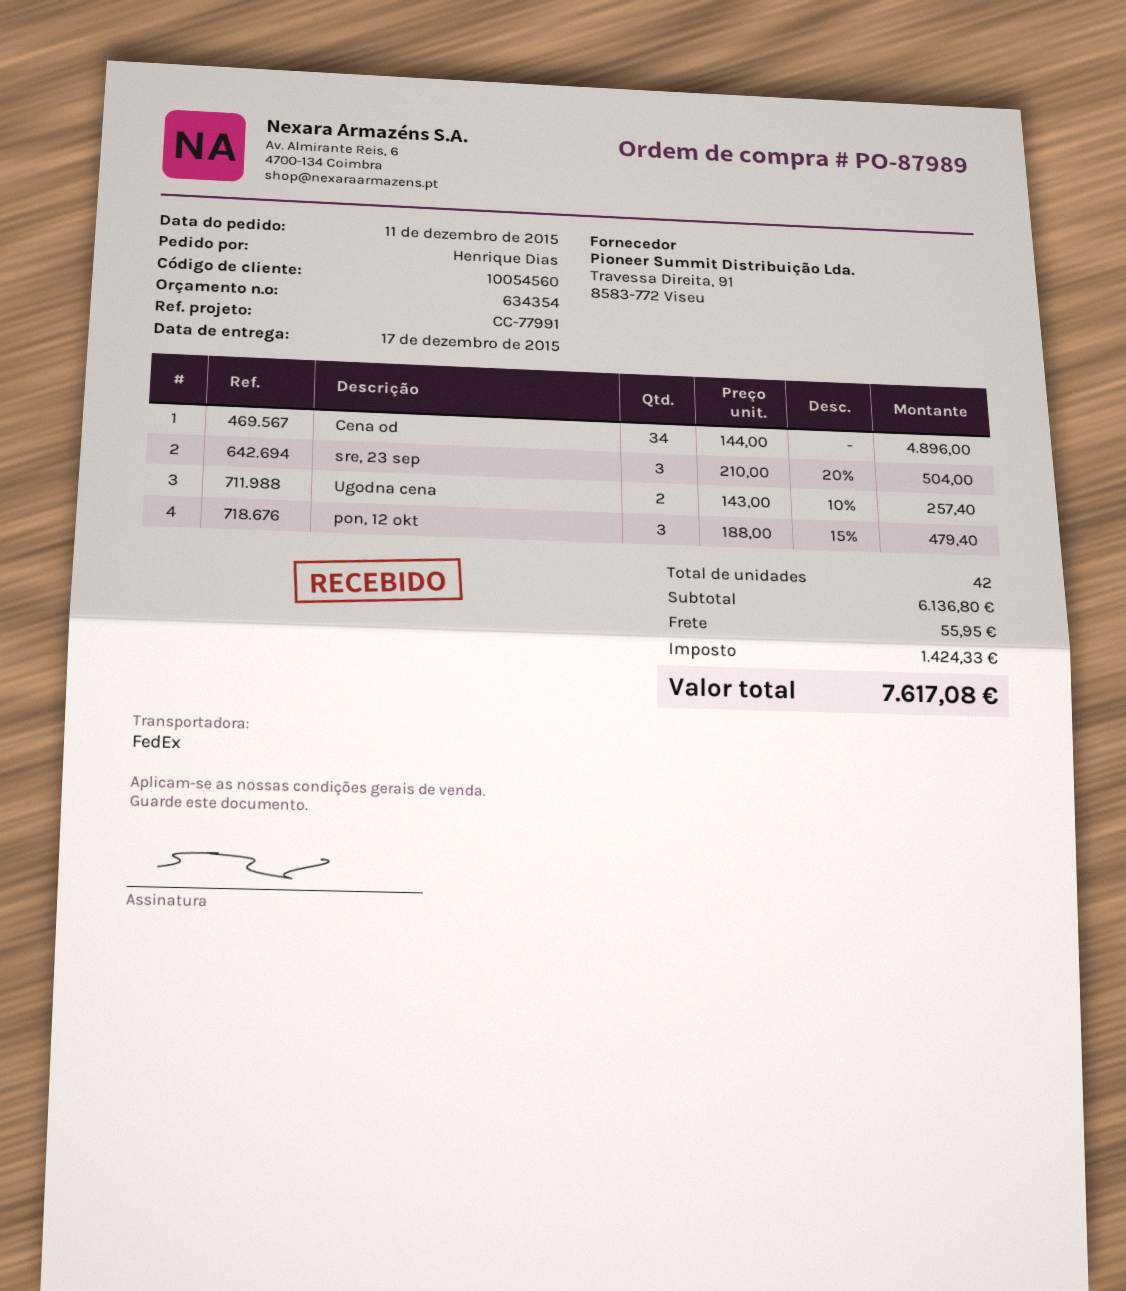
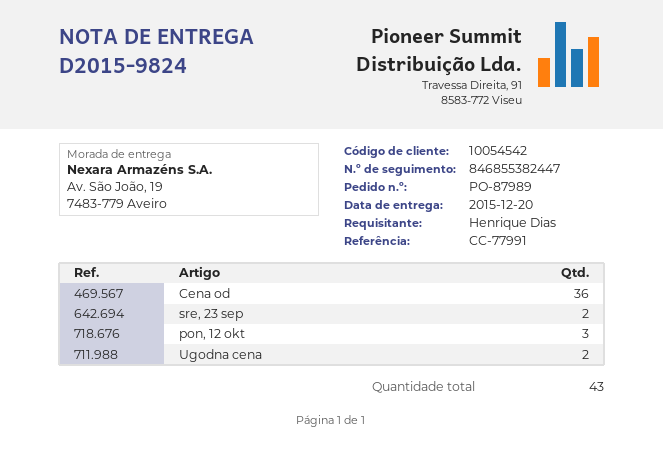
delivery date: 2015-12-17 -> 2015-12-20
customer number: 10054560 -> 10054542
Cena od: 34 -> 36
sre, 23 sep: 3 -> 2
total quantity: 42 -> 43

